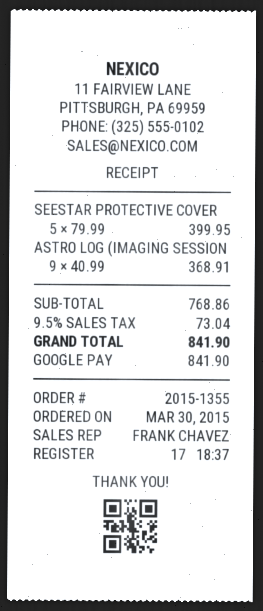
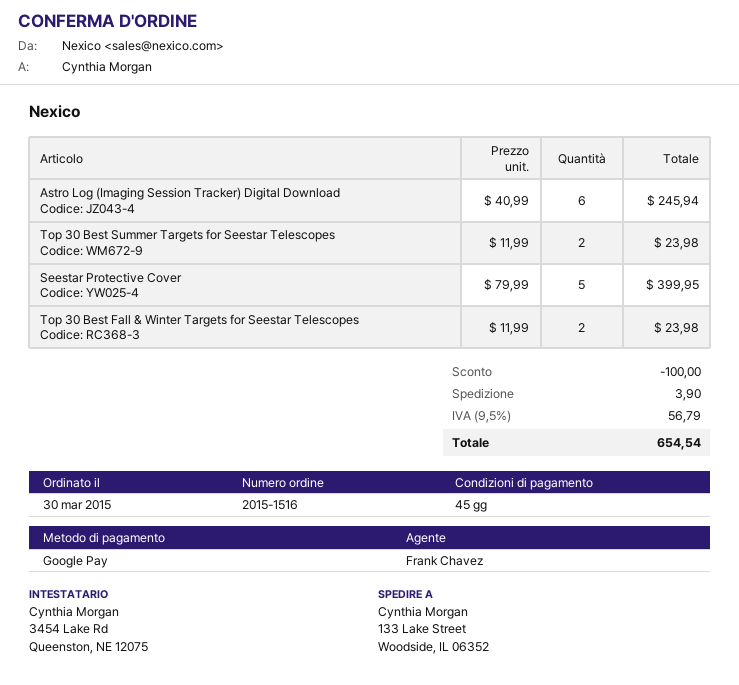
order number: 2015-1355 -> 2015-1516
ASTRO LOG (IMAGING SESSION: 9 x 40.99 = 368.91 -> 6 x 40.99 = 245.94
Top 30 Best Summer Targets for Seestar Telescopes: none -> 2 x 11.99 = 23.98
Top 30 Best Fall & Winter Targets for Seestar Telescopes: none -> 2 x 11.99 = 23.98
discount: none -> 100.00
shipping: none -> 3.90
tax: 9.5% = 73.04 -> 9.5% = 56.79
total: 841.90 -> 654.54

